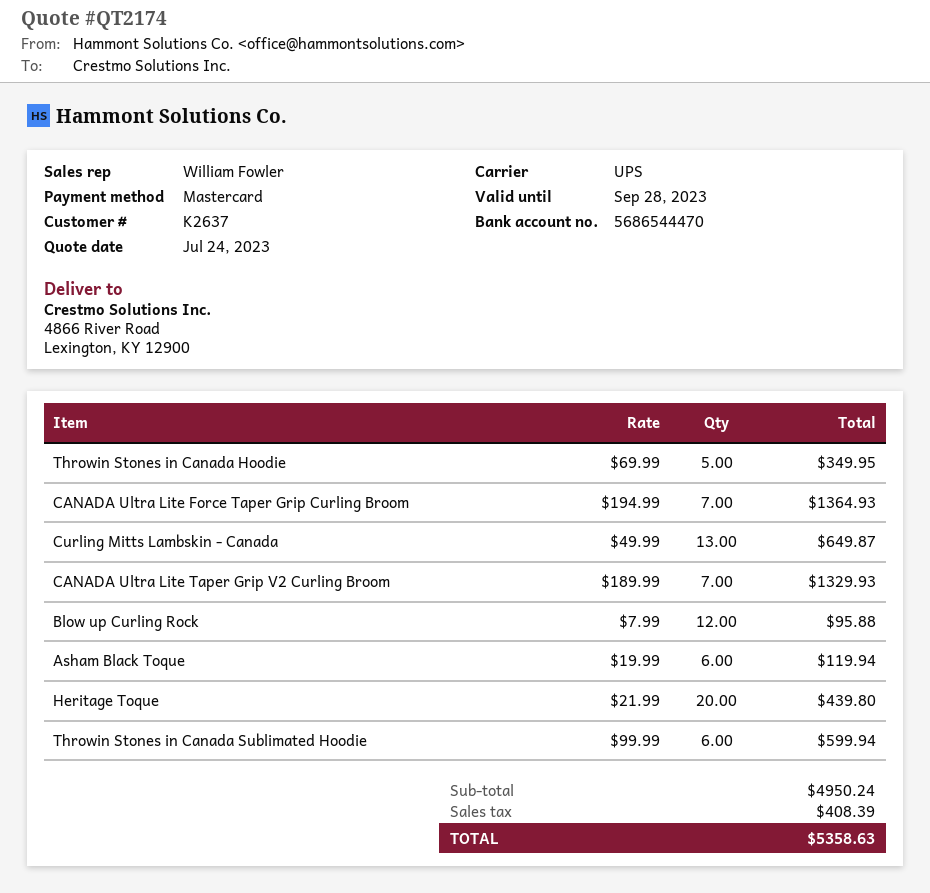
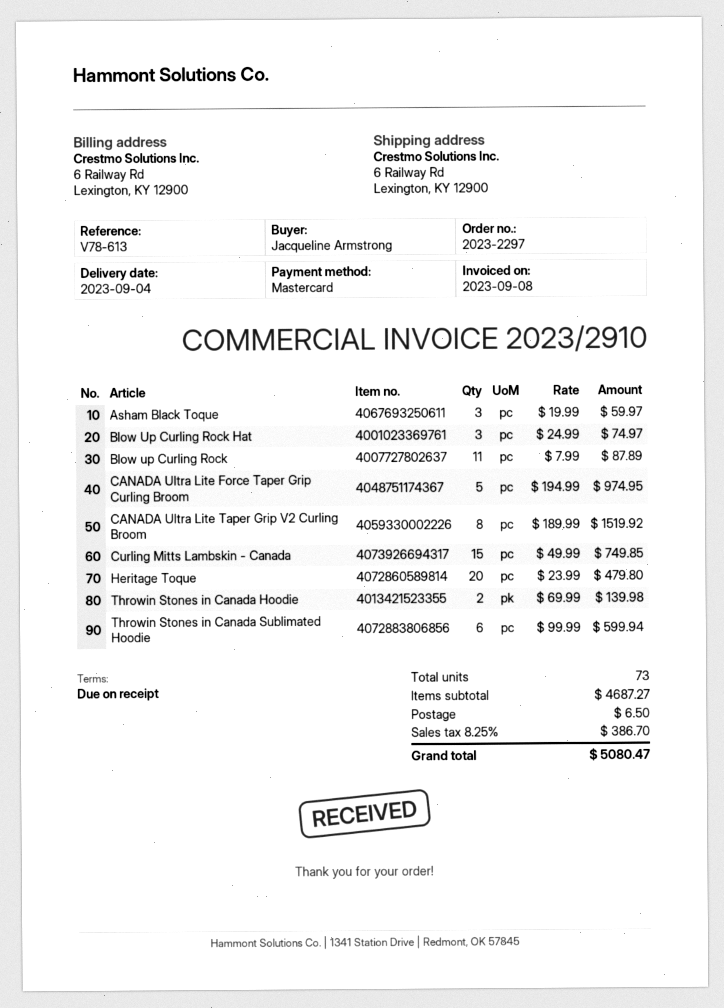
ship to: 4866 River Road, Lexington, KY 12900 -> 6 Railway Rd, Lexington, KY 12900
Throwin Stones in Canada Hoodie: 5 x 69.99 = 349.95 -> 2 x 69.99 = 139.98
CANADA Ultra Lite Force Taper Grip Curling Broom: 7 x 194.99 = 1364.93 -> 5 x 194.99 = 974.95
Curling Mitts Lambskin - Canada: 13 x 49.99 = 649.87 -> 15 x 49.99 = 749.85
CANADA Ultra Lite Taper Grip V2 Curling Broom: 7 x 189.99 = 1329.93 -> 8 x 189.99 = 1519.92
Blow up Curling Rock: 12 x 7.99 = 95.88 -> 11 x 7.99 = 87.89
Asham Black Toque: 6 x 19.99 = 119.94 -> 3 x 19.99 = 59.97
Heritage Toque: 20 x 21.99 = 439.80 -> 20 x 23.99 = 479.80
Blow Up Curling Rock Hat: none -> 3 x 24.99 = 74.97
subtotal: 4950.24 -> 4687.27
shipping: none -> 6.50
tax: 408.39 -> 386.70
total: 5358.63 -> 5080.47

